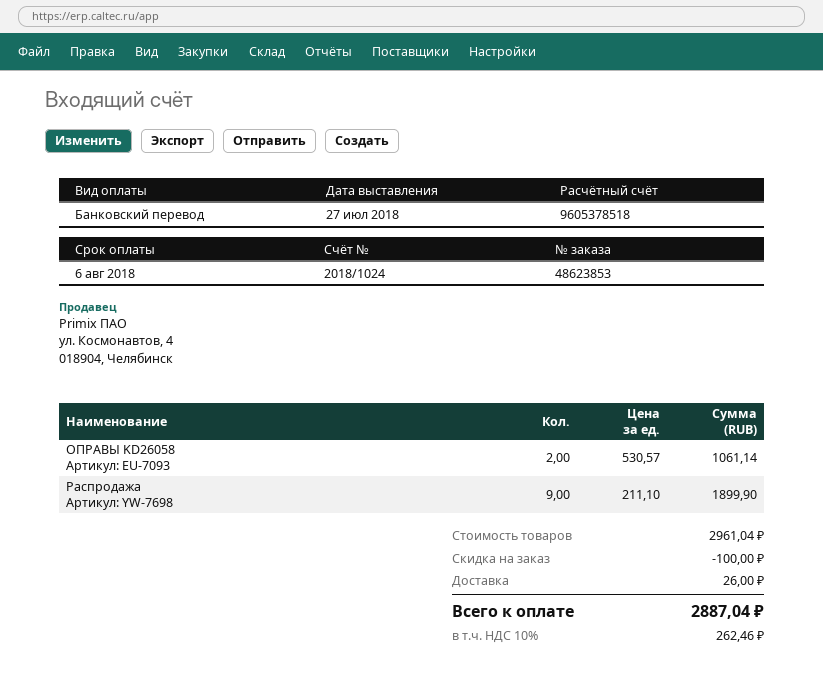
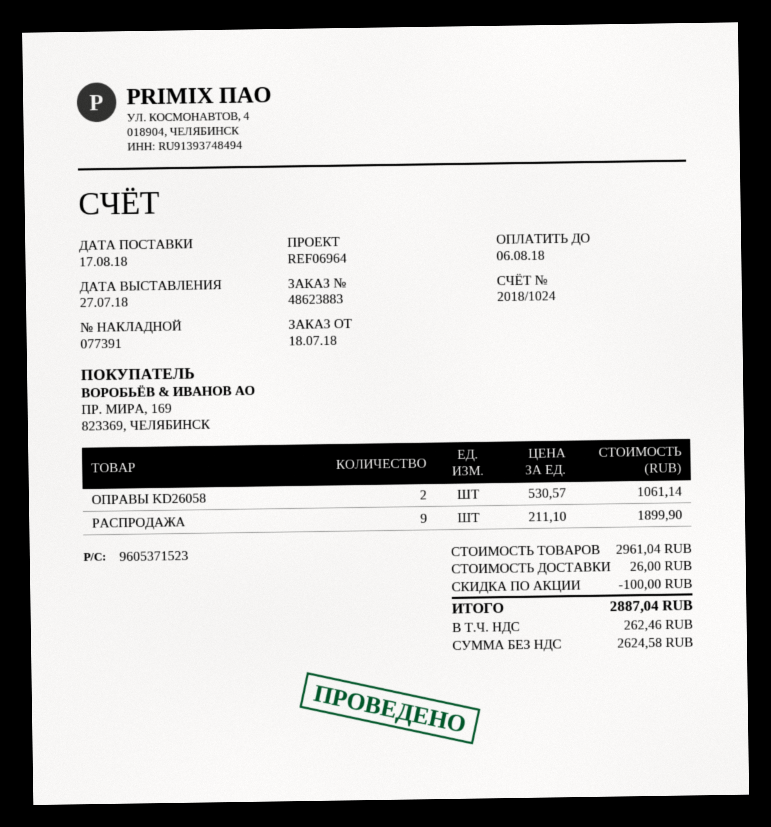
order number: 48623853 -> 48623883
bank account: 9605378518 -> 9605371523

